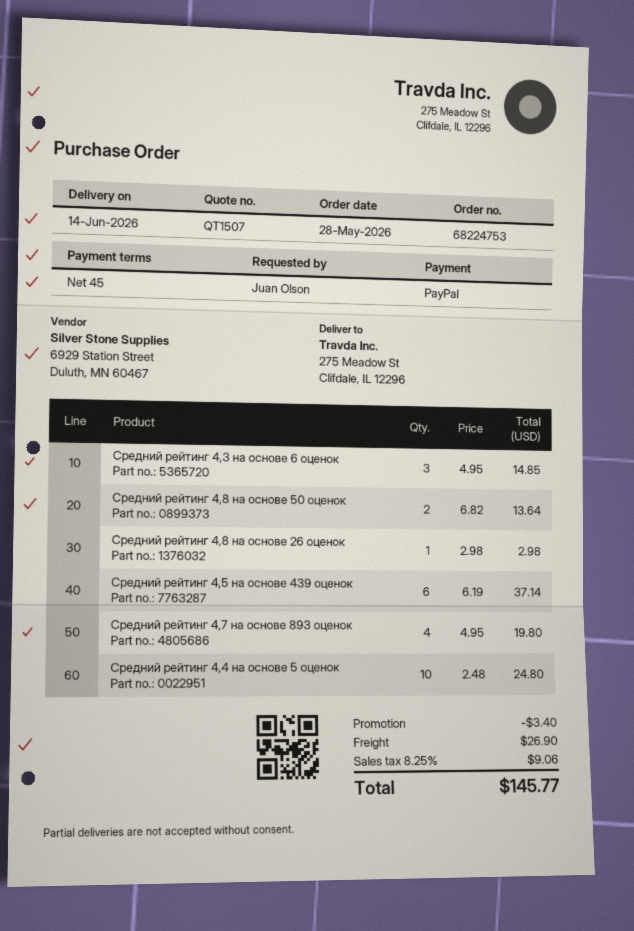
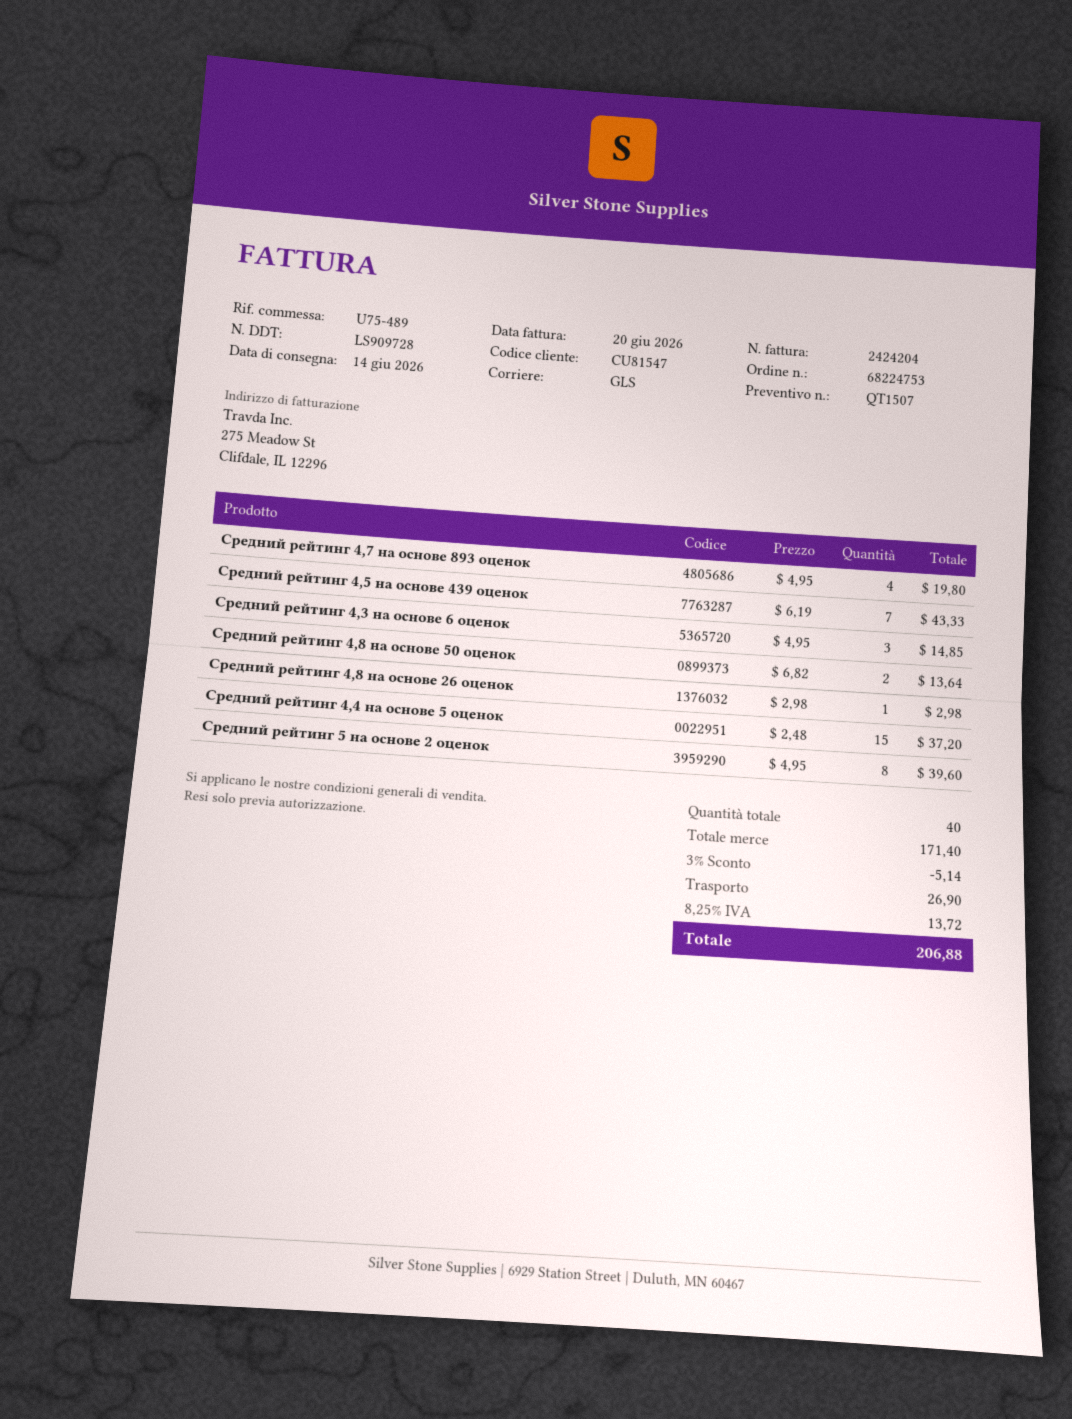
Средний рейтинг 4,5 на основе 439 оценок: 6 x 6.19 = 37.14 -> 7 x 6.19 = 43.33
Средний рейтинг 4,4 на основе 5 оценок: 10 x 2.48 = 24.80 -> 15 x 2.48 = 37.20
Средний рейтинг 5 на основе 2 оценок: none -> 8 x 4.95 = 39.60
discount: 3.40 -> 5.14
tax: 8.25% = 9.06 -> 8.25% = 13.72
total: 145.77 -> 206.88

